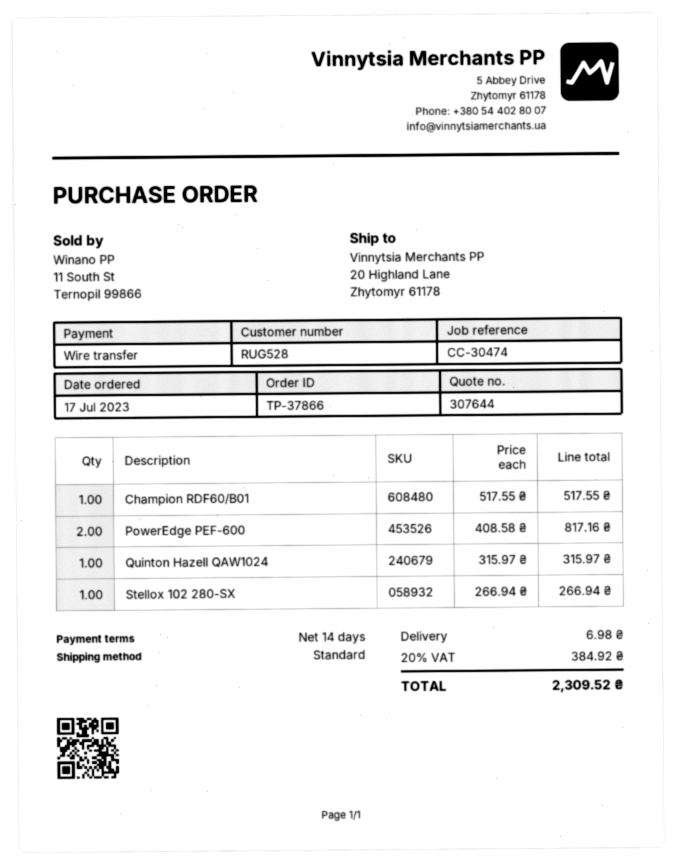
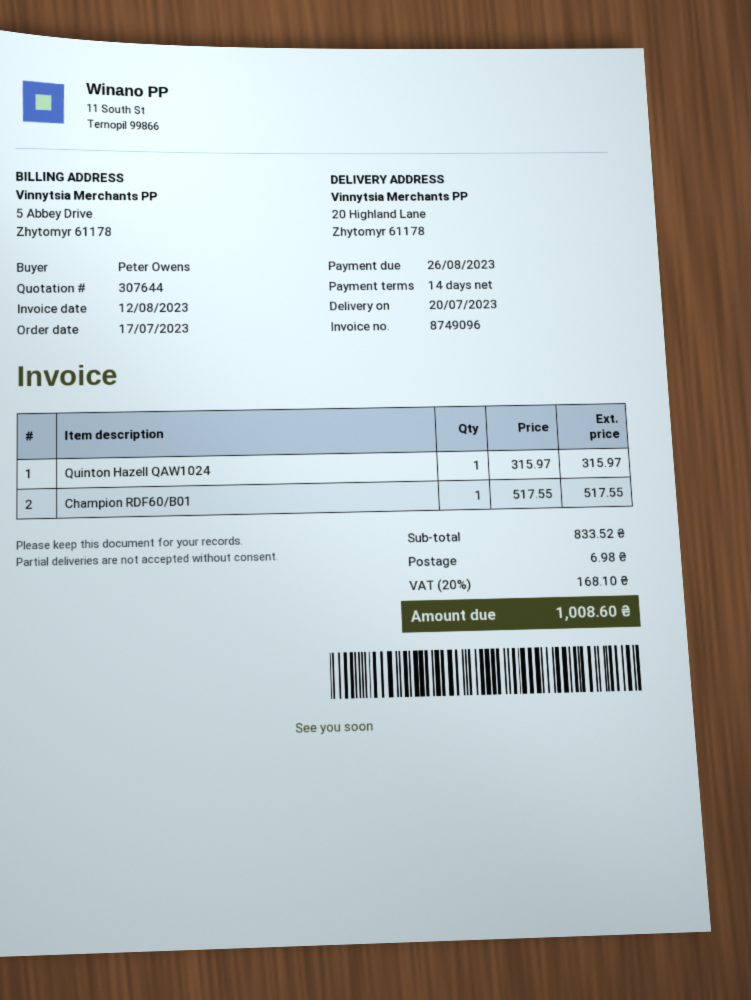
PowerEdge PEF-600: 2 x 408.58 = 817.16 -> none
Stellox 102 280-SX: 1 x 266.94 = 266.94 -> none
tax: 20% = 384.92 -> 20% = 168.10
total: 2309.52 -> 1008.60

